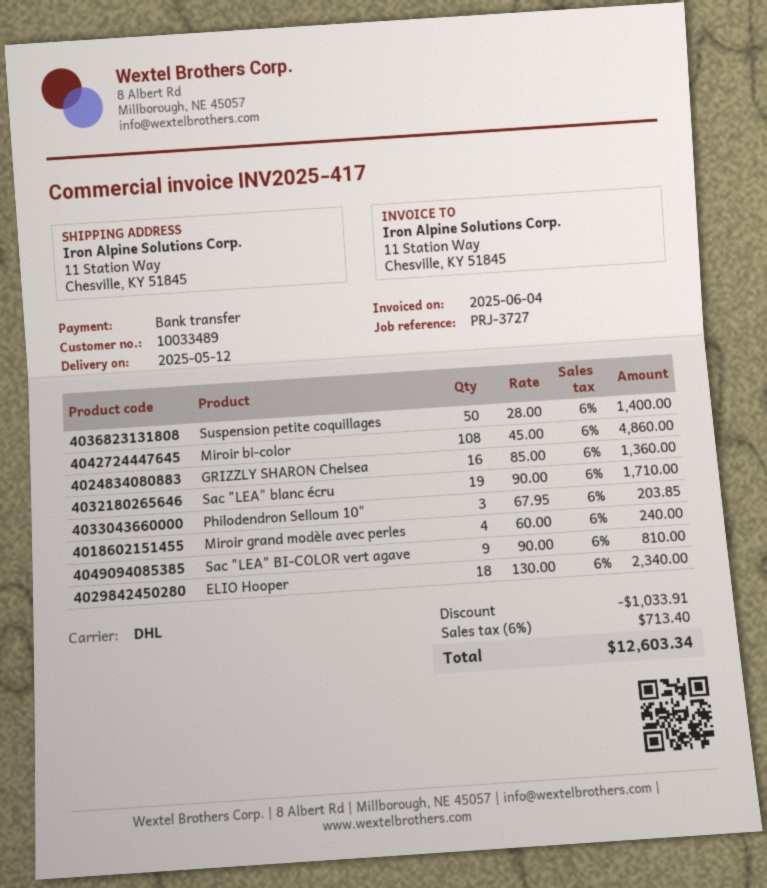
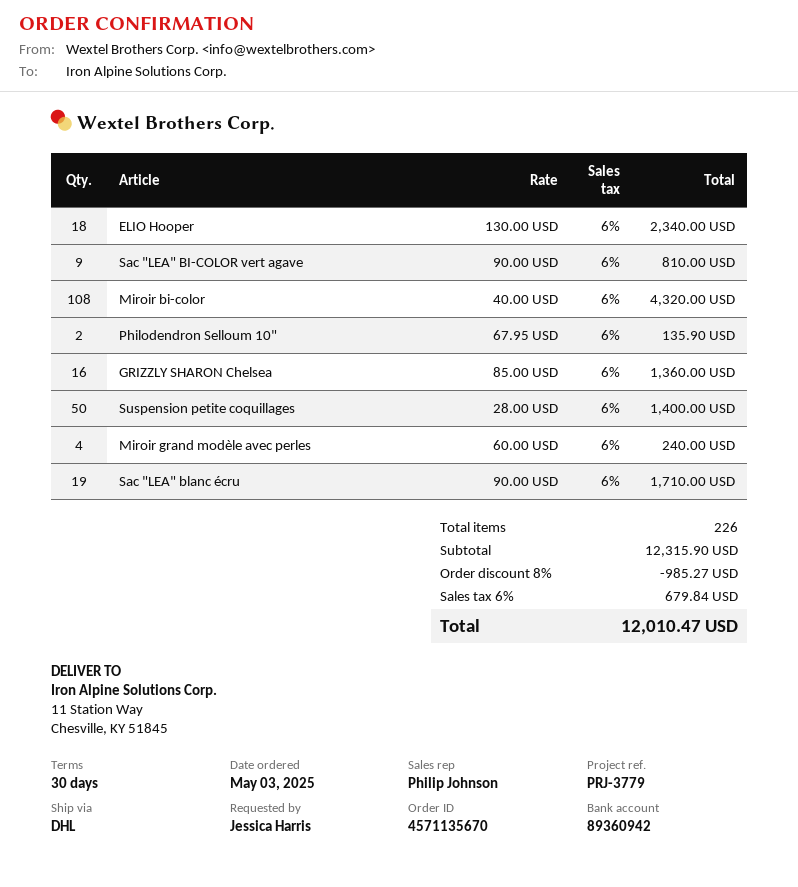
reference: PRJ-3727 -> PRJ-3779
Miroir bi-color: 108 x 45.00 = 4860.00 -> 108 x 40.00 = 4320.00
Philodendron Selloum 10": 3 x 67.95 = 203.85 -> 2 x 67.95 = 135.90
discount: 1033.91 -> 985.27
tax: 6% = 713.40 -> 6% = 679.84
total: 12603.34 -> 12010.47

